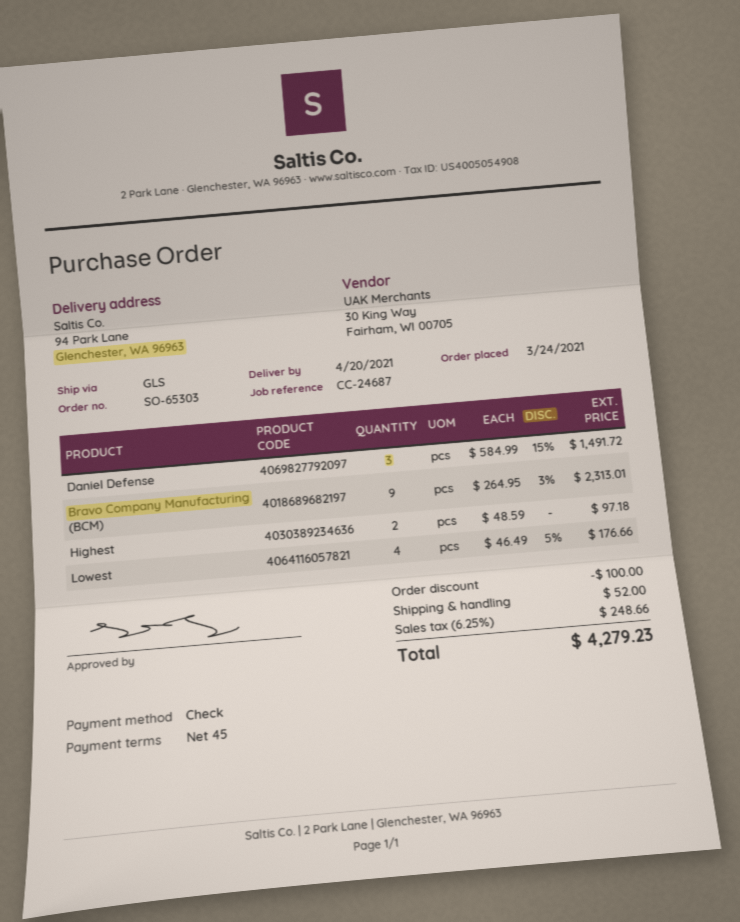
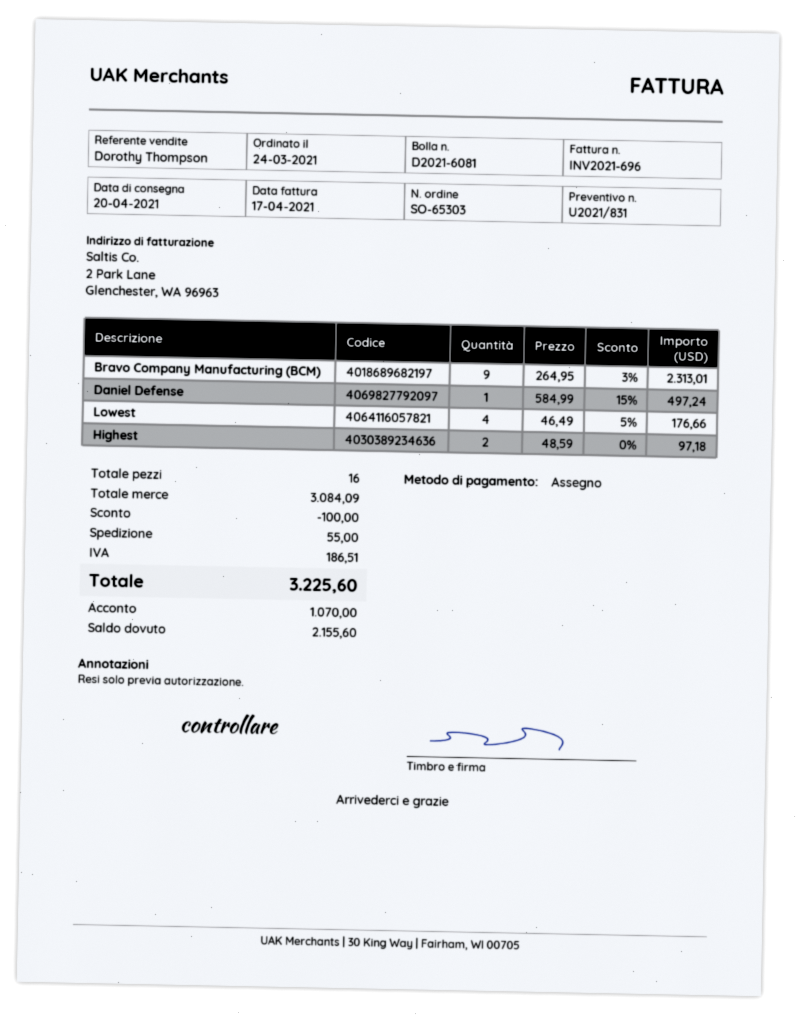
Daniel Defense: 3 x 584.99 - 15% = 1491.72 -> 1 x 584.99 - 15% = 497.24
shipping: 52.00 -> 55.00
tax: 248.66 -> 186.51
total: 4279.23 -> 3225.60

